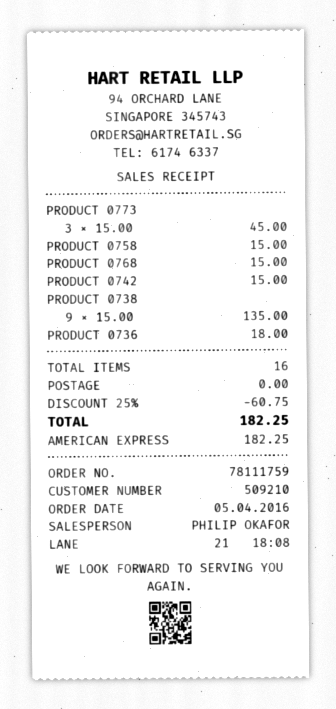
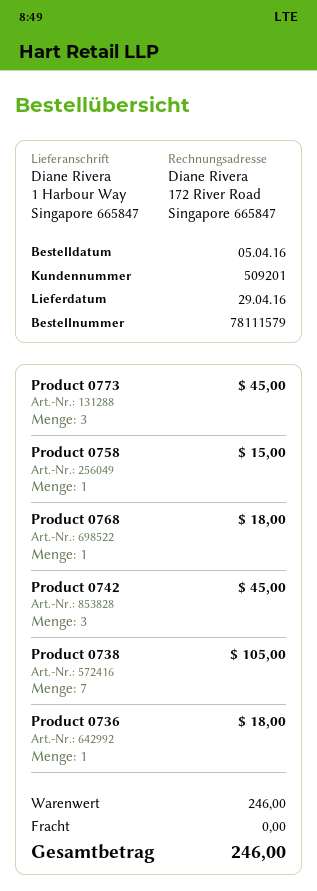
order number: 78111759 -> 78111579
customer number: 509210 -> 509201
PRODUCT 0768: 1 for 15.00 -> 1 for 18.00
PRODUCT 0742: 1 for 15.00 -> 3 for 45.00
PRODUCT 0738: 9 for 135.00 -> 7 for 105.00
discount: 25% = 60.75 -> none
total: 182.25 -> 246.00

